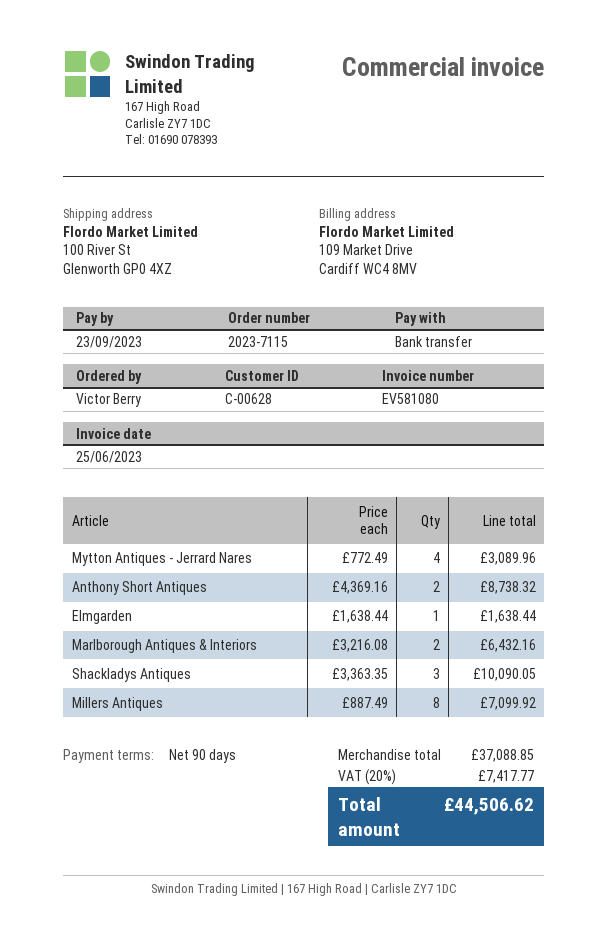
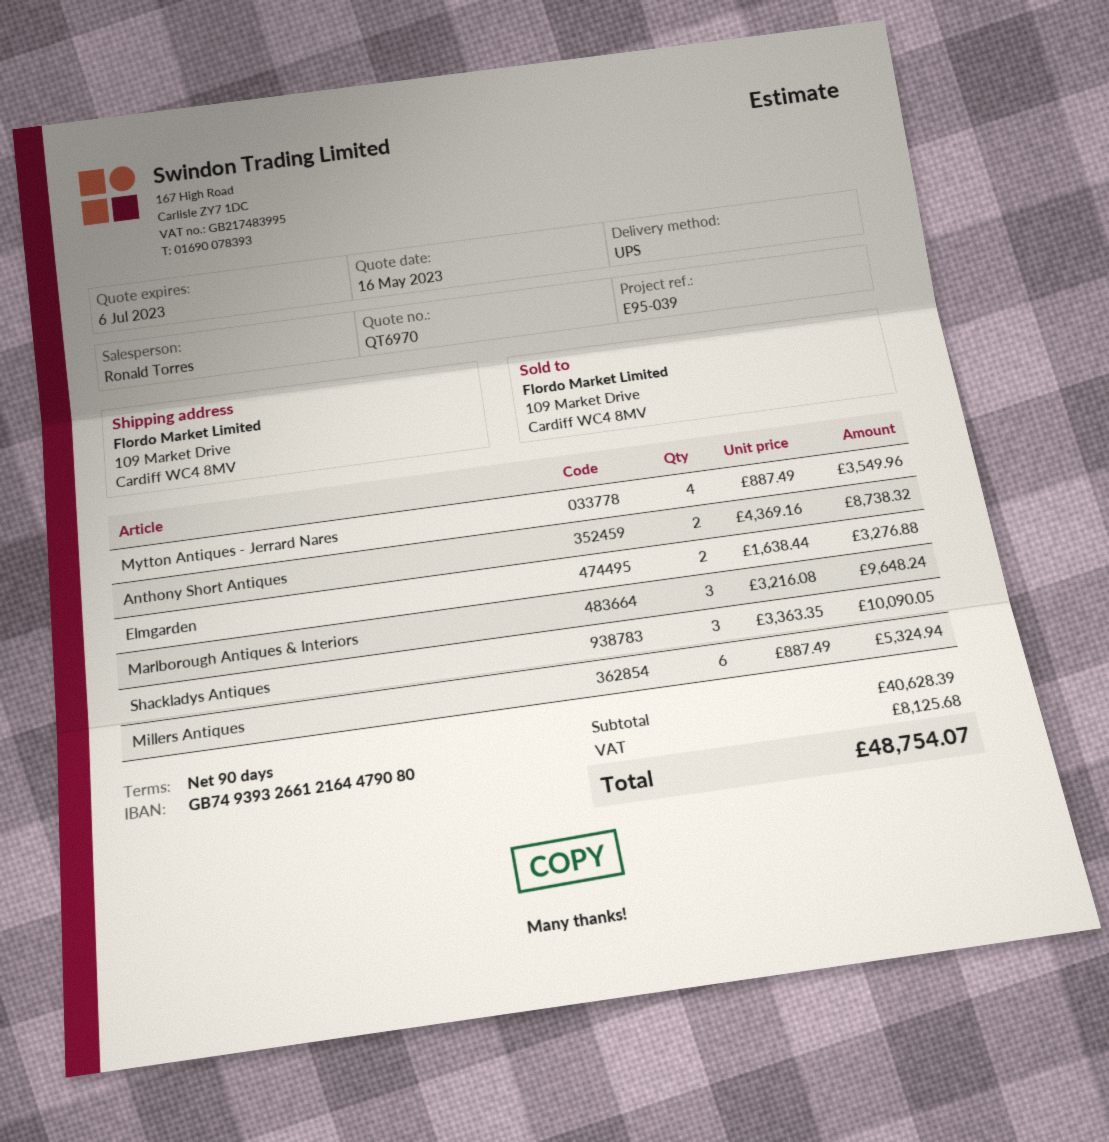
ship to: 100 River St, Glenworth GP0 4XZ -> 109 Market Drive, Cardiff WC4 8MV
Mytton Antiques - Jerrard Nares: 4 x 772.49 = 3089.96 -> 4 x 887.49 = 3549.96
Elmgarden: 1 x 1638.44 = 1638.44 -> 2 x 1638.44 = 3276.88
Marlborough Antiques & Interiors: 2 x 3216.08 = 6432.16 -> 3 x 3216.08 = 9648.24
Millers Antiques: 8 x 887.49 = 7099.92 -> 6 x 887.49 = 5324.94
subtotal: 37088.85 -> 40628.39
tax: 7417.77 -> 8125.68
total: 44506.62 -> 48754.07

